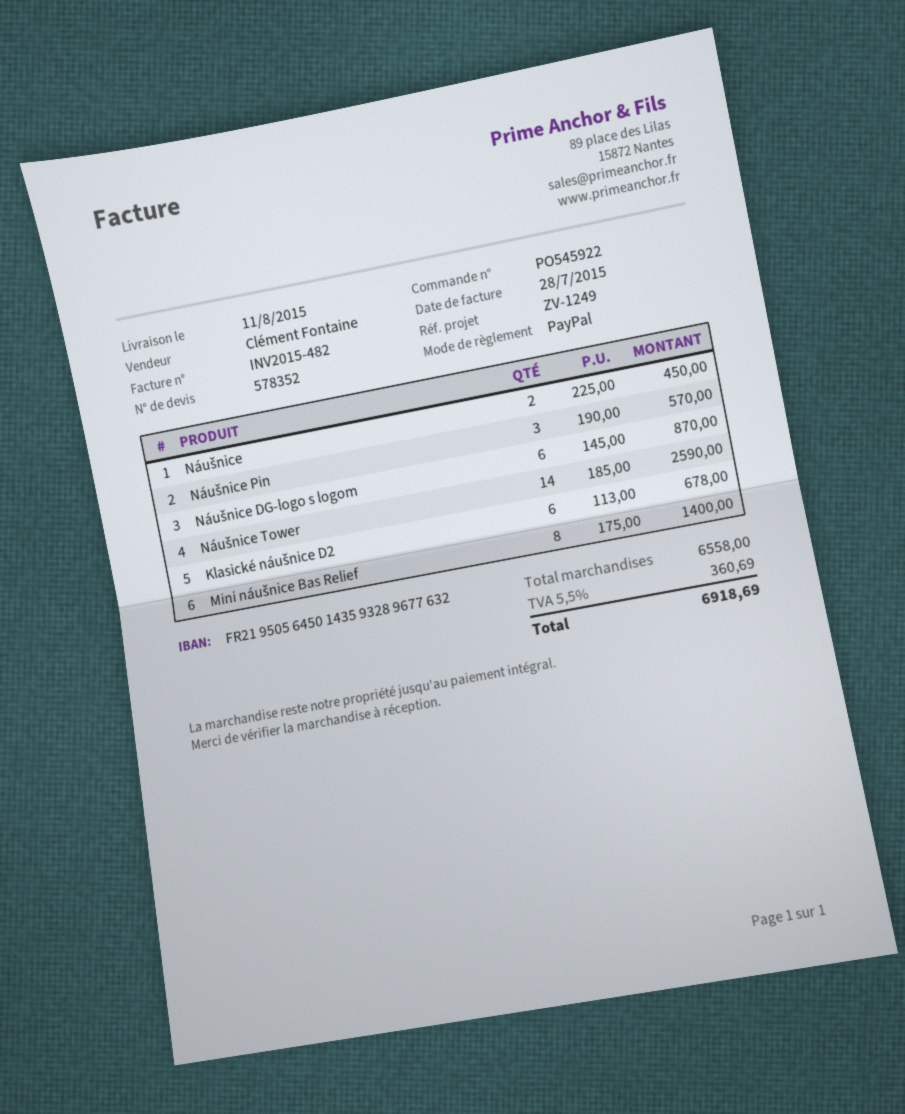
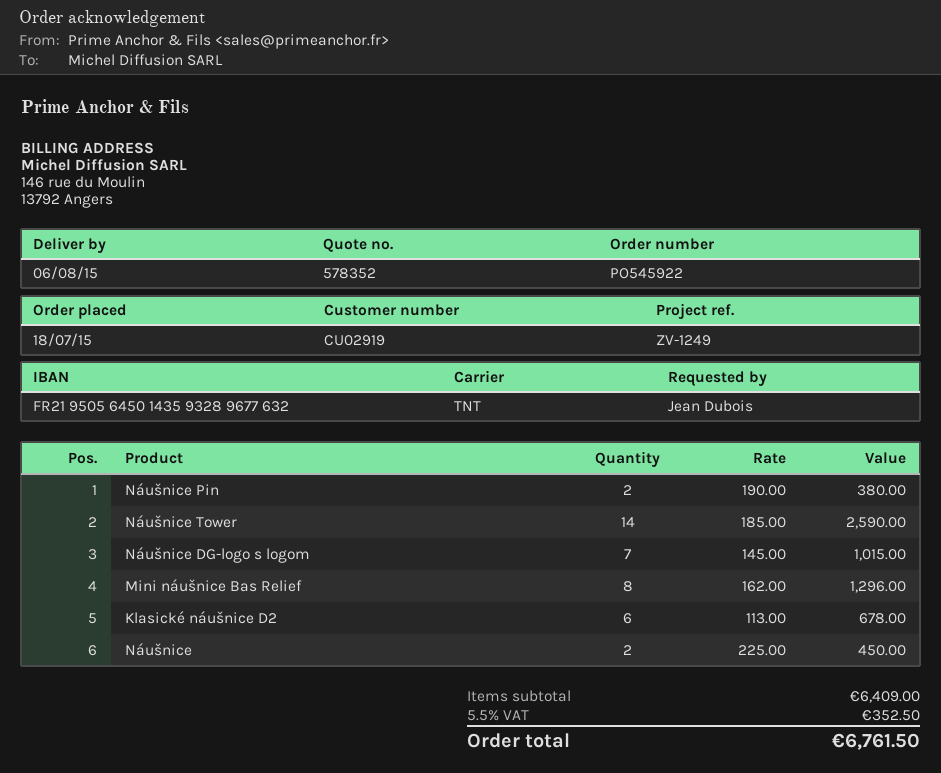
delivery date: 2015-08-11 -> 2015-08-06
Náušnice Pin: 3 x 190.00 = 570.00 -> 2 x 190.00 = 380.00
Náušnice DG-logo s logom: 6 x 145.00 = 870.00 -> 7 x 145.00 = 1015.00
Mini náušnice Bas Relief: 8 x 175.00 = 1400.00 -> 8 x 162.00 = 1296.00
subtotal: 6558.00 -> 6409.00
tax: 5.5% = 360.69 -> 5.5% = 352.50
total: 6918.69 -> 6761.50

